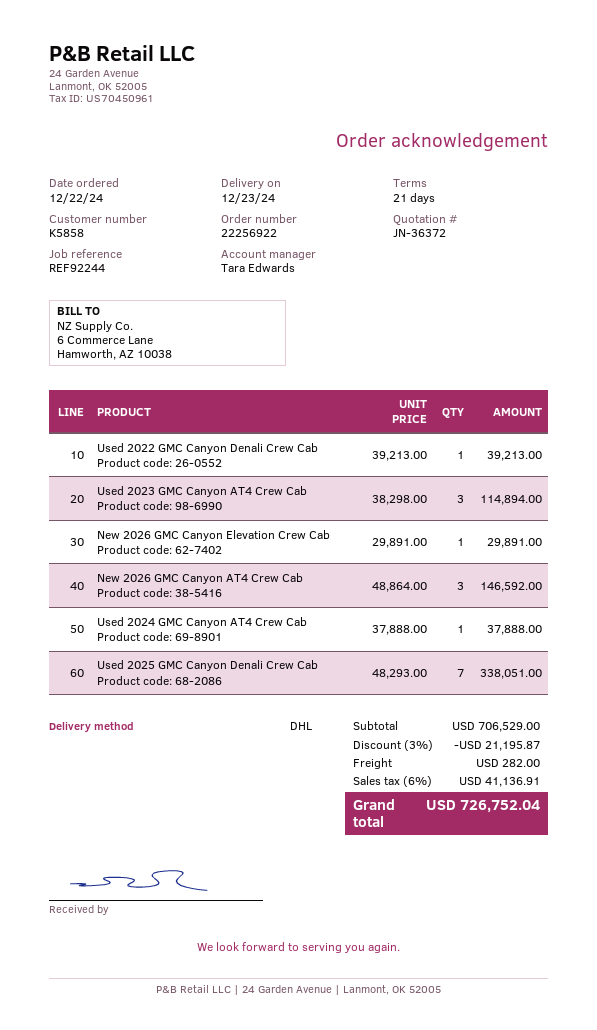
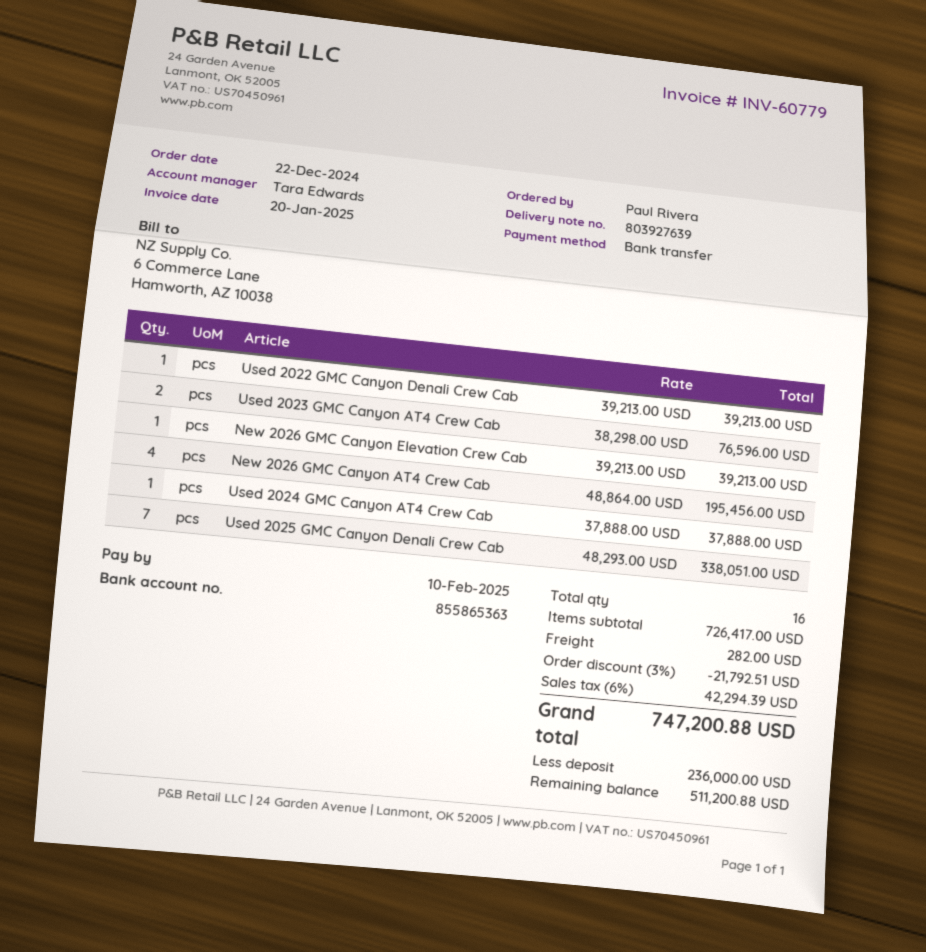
Used 2023 GMC Canyon AT4 Crew Cab: 3 x 38298.00 = 114894.00 -> 2 x 38298.00 = 76596.00
New 2026 GMC Canyon Elevation Crew Cab: 1 x 29891.00 = 29891.00 -> 1 x 39213.00 = 39213.00
New 2026 GMC Canyon AT4 Crew Cab: 3 x 48864.00 = 146592.00 -> 4 x 48864.00 = 195456.00
subtotal: 706529.00 -> 726417.00
discount: 3% = 21195.87 -> 3% = 21792.51
tax: 6% = 41136.91 -> 6% = 42294.39
total: 726752.04 -> 747200.88

